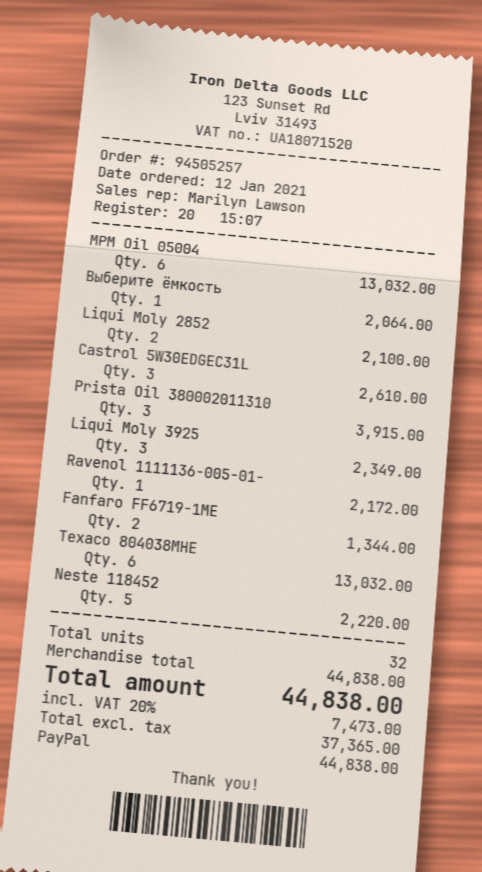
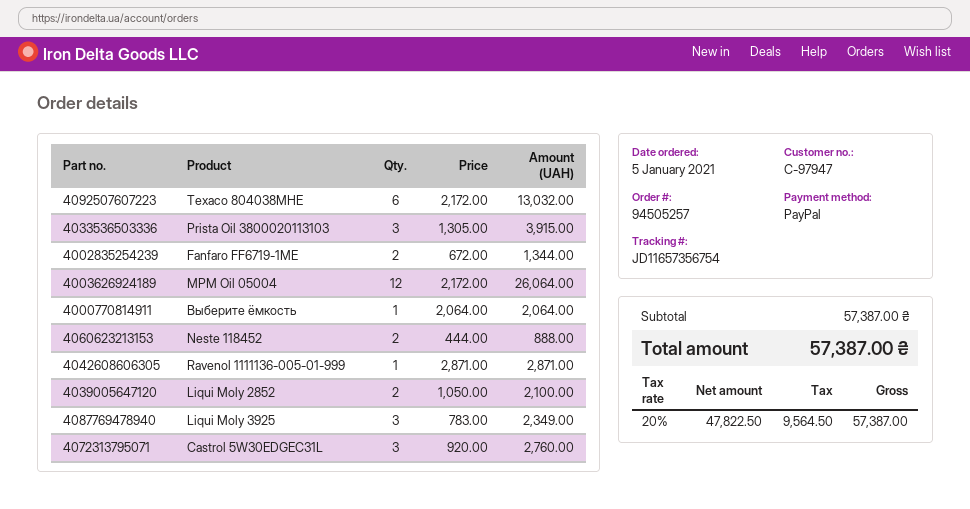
order date: 2021-01-12 -> 2021-01-05
MPM Oil 05004: 6 for 13032.00 -> 12 for 26064.00
Castrol 5W30EDGEC31L: 3 for 2610.00 -> 3 for 2760.00
Ravenol 1111136-005-01-: 1 for 2172.00 -> 1 for 2871.00
Neste 118452: 5 for 2220.00 -> 2 for 888.00
subtotal: 44838.00 -> 57387.00
net: 37365.00 -> 47822.50
tax: 20% = 7473.00 -> 20% = 9564.50
total: 44838.00 -> 57387.00

